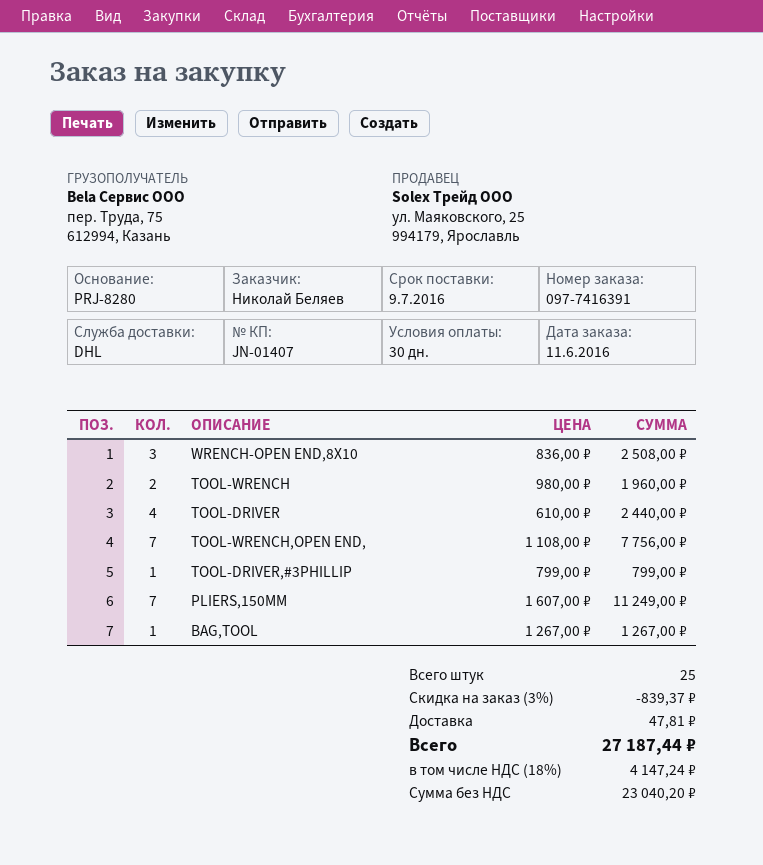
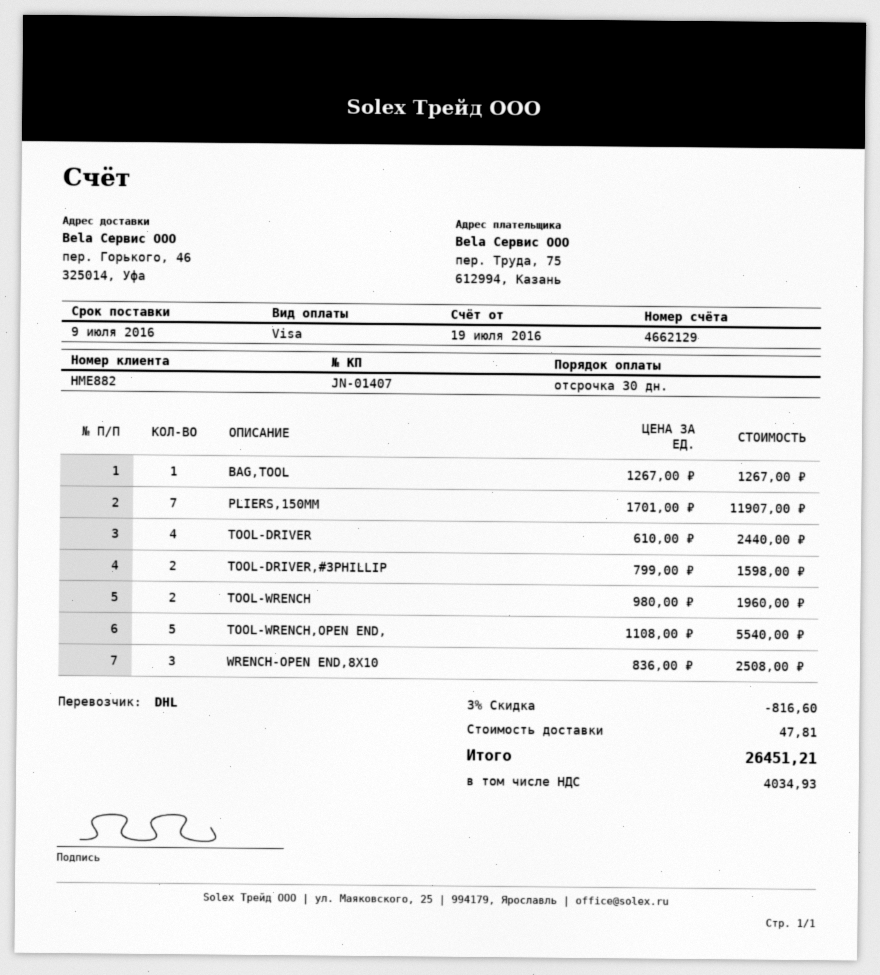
ship to: пер. Труда, 75, 612994, Казань -> пер. Горького, 46, 325014, Уфа
TOOL-WRENCH,OPEN END,: 7 x 1108.00 = 7756.00 -> 5 x 1108.00 = 5540.00
TOOL-DRIVER,#3PHILLIP: 1 x 799.00 = 799.00 -> 2 x 799.00 = 1598.00
PLIERS,150MM: 7 x 1607.00 = 11249.00 -> 7 x 1701.00 = 11907.00
discount: 3% = 839.37 -> 3% = 816.60
tax: 4147.24 -> 4034.93
total: 27187.44 -> 26451.21

